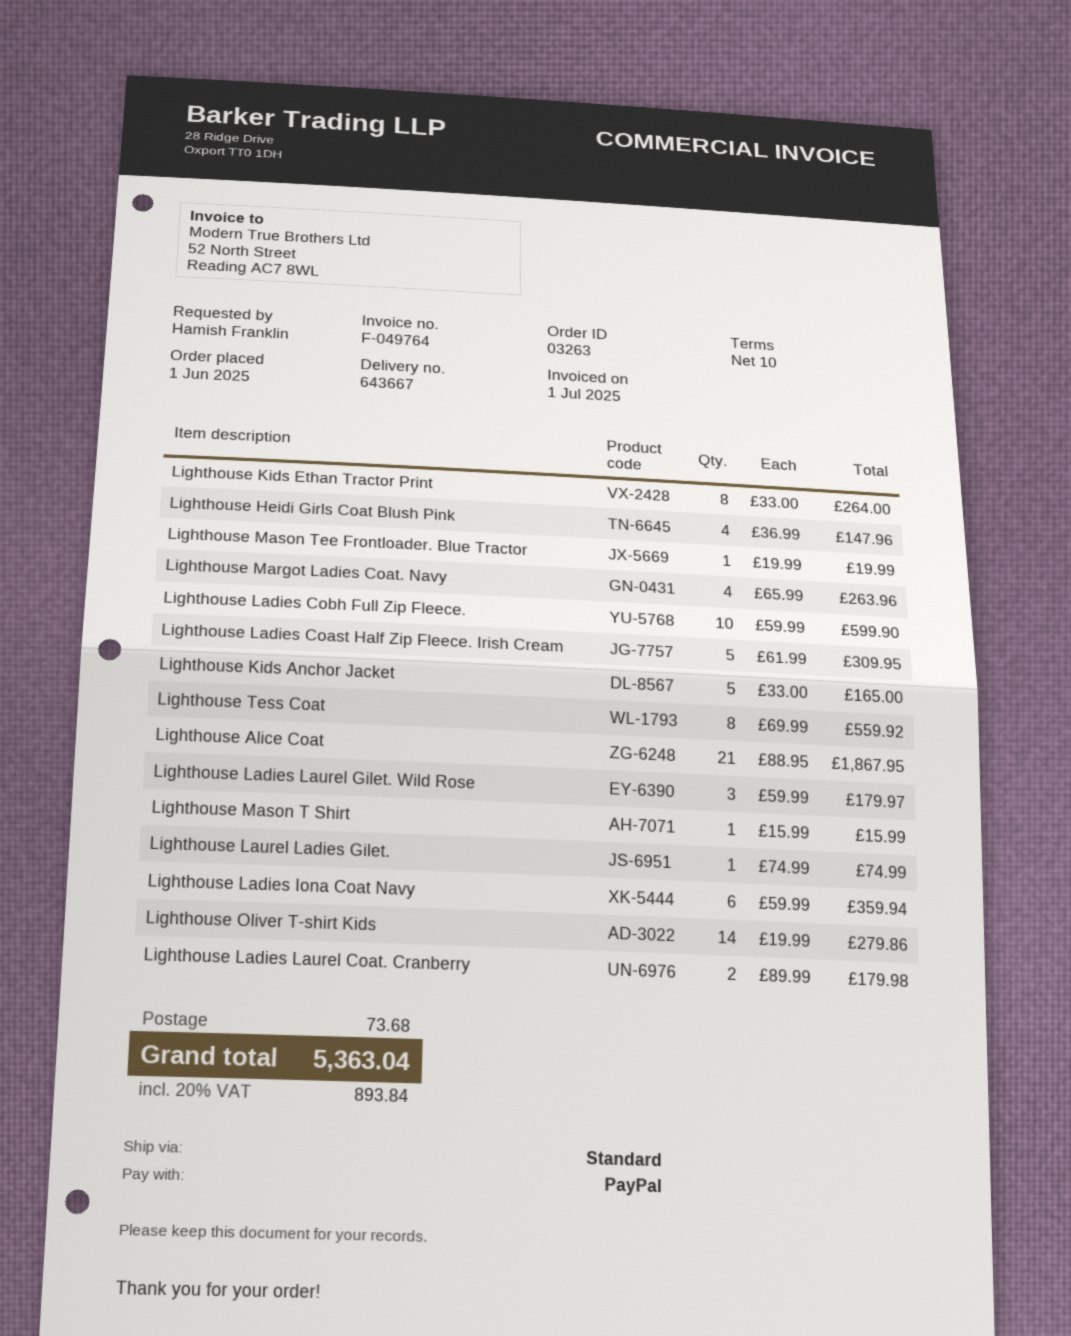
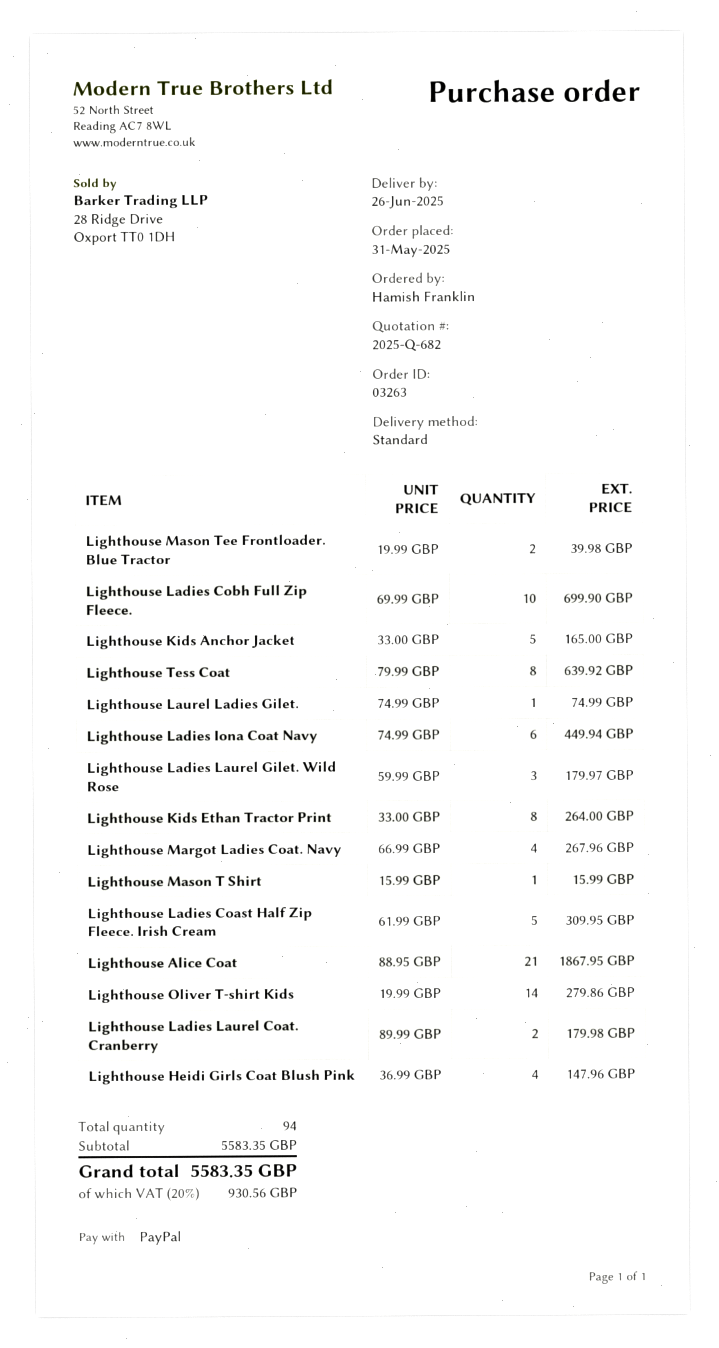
order date: 2025-06-01 -> 2025-05-31
Lighthouse Mason Tee Frontloader. Blue Tractor: 1 x 19.99 = 19.99 -> 2 x 19.99 = 39.98
Lighthouse Margot Ladies Coat. Navy: 4 x 65.99 = 263.96 -> 4 x 66.99 = 267.96
Lighthouse Ladies Cobh Full Zip Fleece.: 10 x 59.99 = 599.90 -> 10 x 69.99 = 699.90
Lighthouse Tess Coat: 8 x 69.99 = 559.92 -> 8 x 79.99 = 639.92
Lighthouse Ladies Iona Coat Navy: 6 x 59.99 = 359.94 -> 6 x 74.99 = 449.94
shipping: 73.68 -> none
tax: 20% = 893.84 -> 20% = 930.56
total: 5363.04 -> 5583.35

